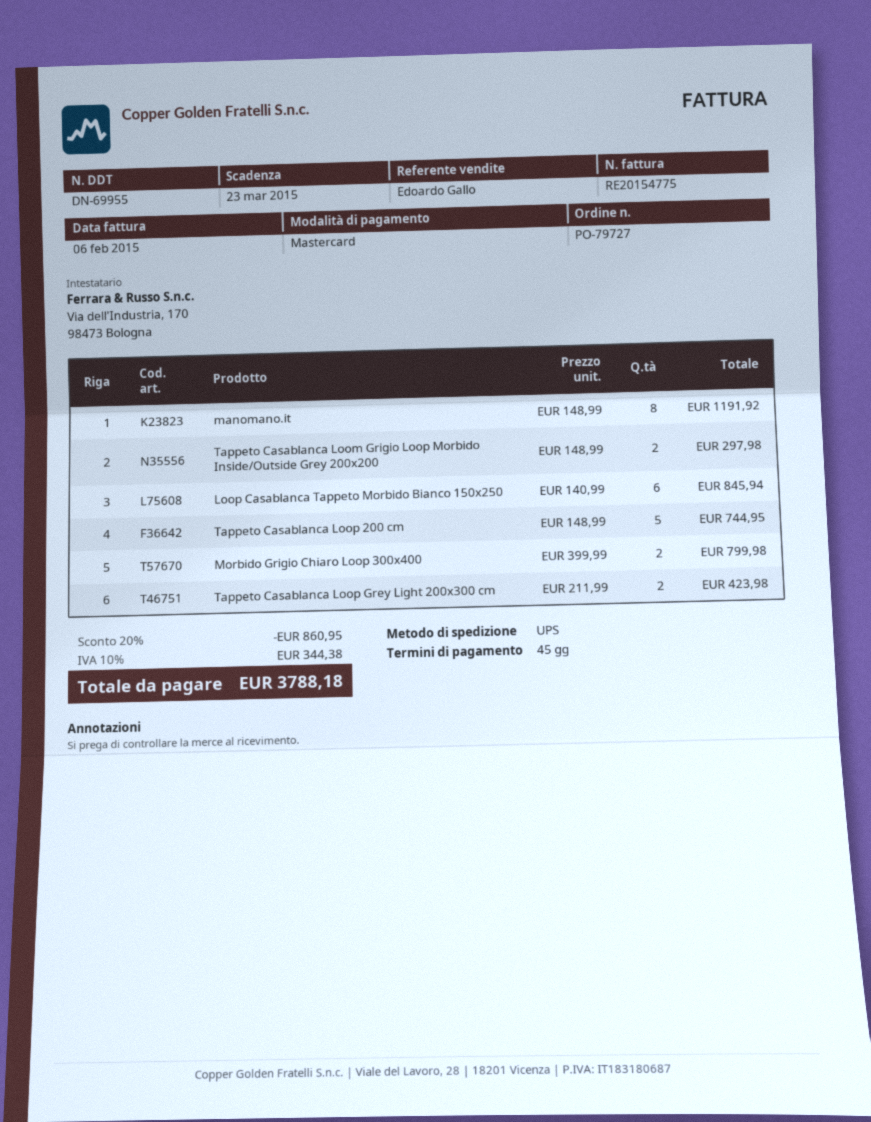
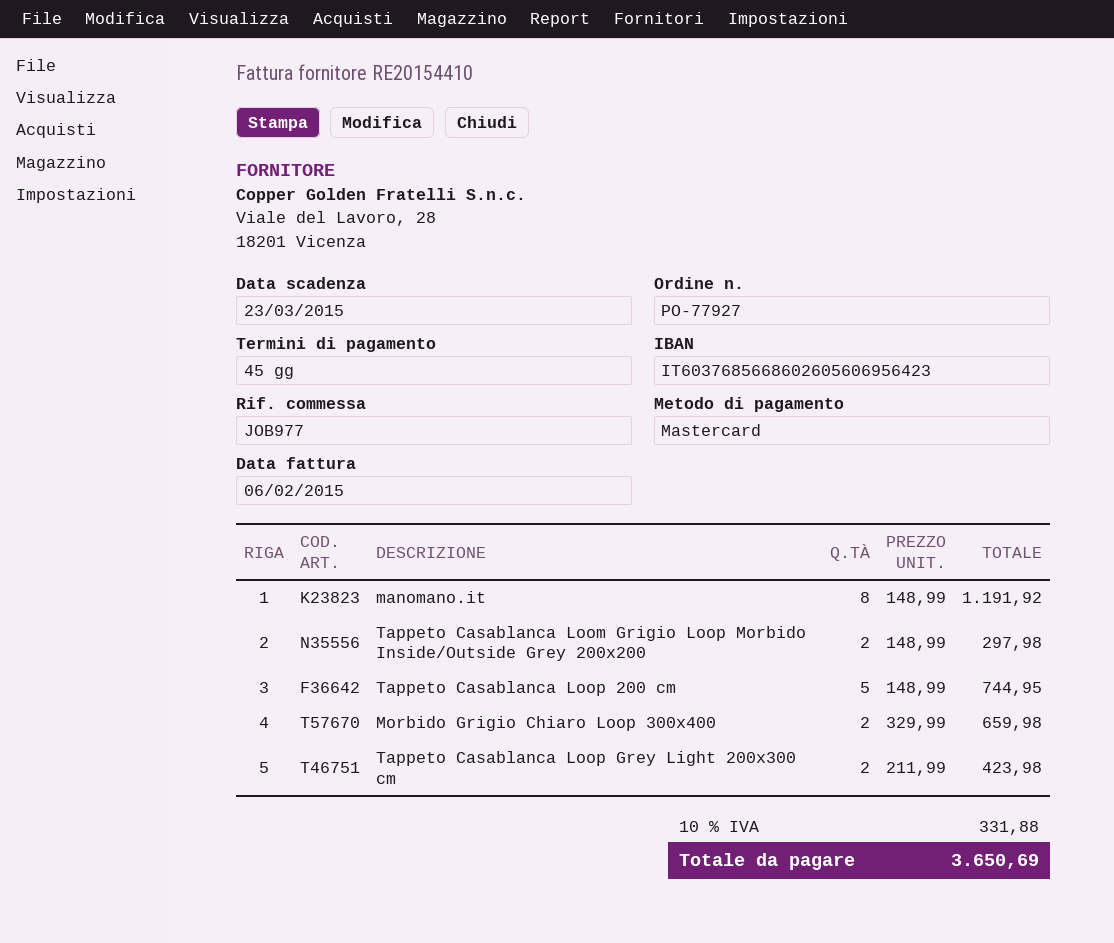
order number: PO-79727 -> PO-77927
invoice number: RE20154775 -> RE20154410
Loop Casablanca Tappeto Morbido Bianco 150x250: 6 x 140.99 = 845.94 -> none
Morbido Grigio Chiaro Loop 300x400: 2 x 399.99 = 799.98 -> 2 x 329.99 = 659.98
discount: 20% = 860.95 -> none
tax: 10% = 344.38 -> 10% = 331.88
total: 3788.18 -> 3650.69

